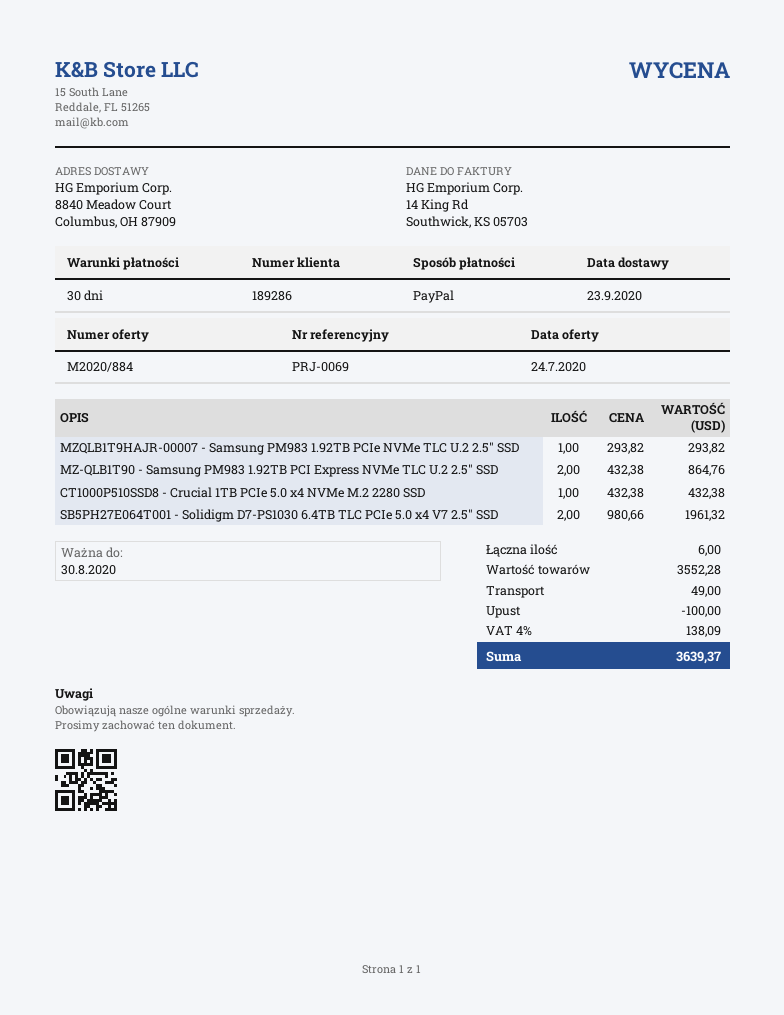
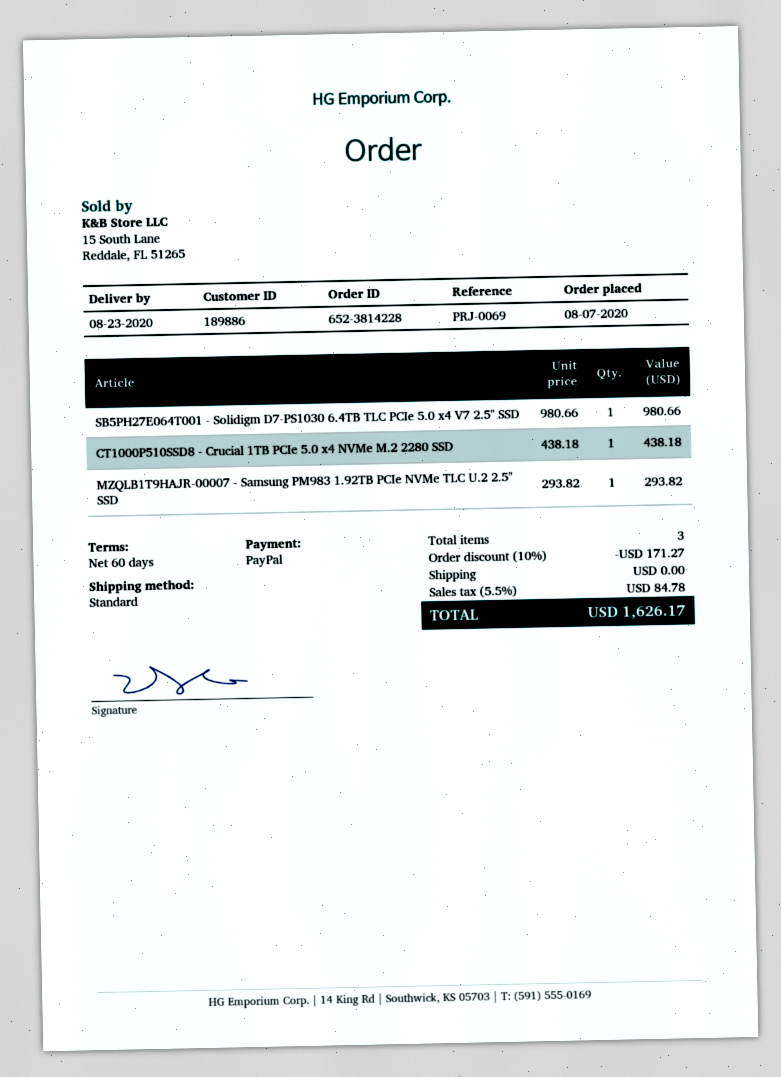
delivery date: 2020-09-23 -> 2020-08-23
payment terms: 30 days -> 60 days
customer number: 189286 -> 189886
MZ-QLB1T90 - Samsung PM983 1.92TB PCI Express NVMe TLC U.2 2.5" SSD: 2 x 432.38 = 864.76 -> none
CT1000P510SSD8 - Crucial 1TB PCIe 5.0 x4 NVMe M.2 2280 SSD: 1 x 432.38 = 432.38 -> 1 x 438.18 = 438.18
SB5PH27E064T001 - Solidigm D7-PS1030 6.4TB TLC PCIe 5.0 x4 V7 2.5" SSD: 2 x 980.66 = 1961.32 -> 1 x 980.66 = 980.66
total quantity: 6 -> 3
discount: 100.00 -> 171.27
shipping: 49.00 -> 0.00
tax: 4% = 138.09 -> 5.5% = 84.78
total: 3639.37 -> 1626.17

